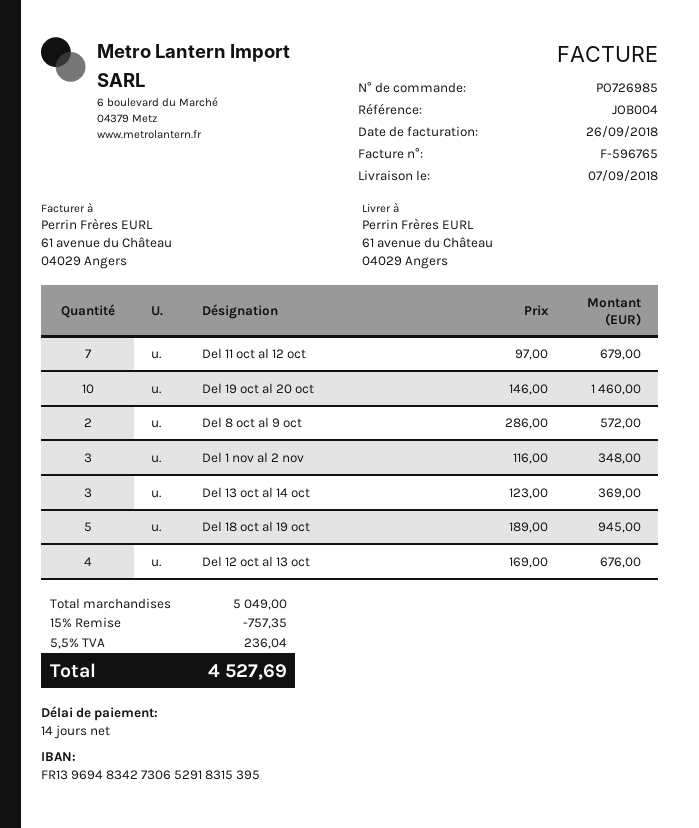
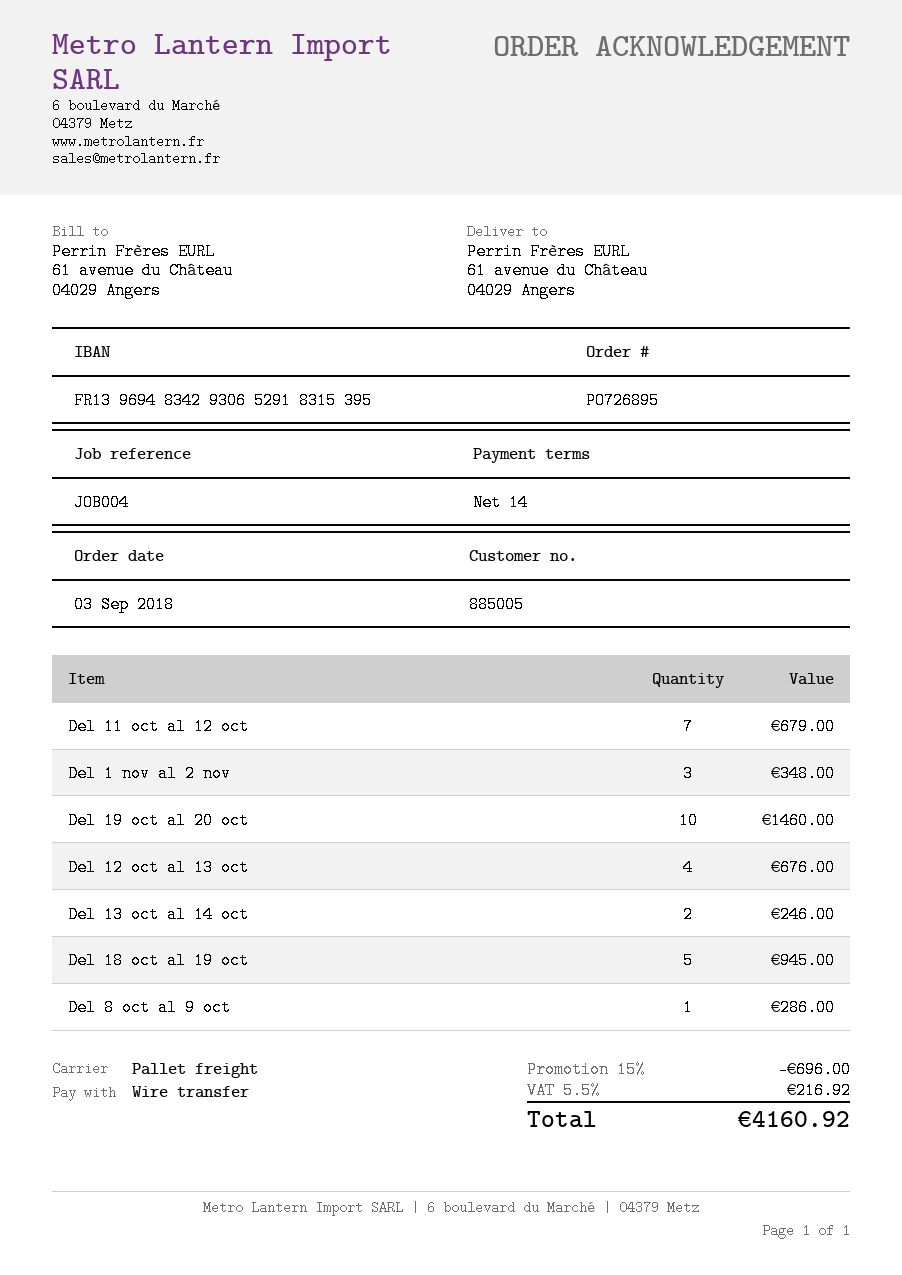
order number: PO726985 -> PO726895
bank account: FR1396948342730652918315395 -> FR1396948342930652918315395
Del 8 oct al 9 oct: 2 for 572.00 -> 1 for 286.00
Del 13 oct al 14 oct: 3 for 369.00 -> 2 for 246.00
discount: 15% = 757.35 -> 15% = 696.00
tax: 5.5% = 236.04 -> 5.5% = 216.92
total: 4527.69 -> 4160.92

